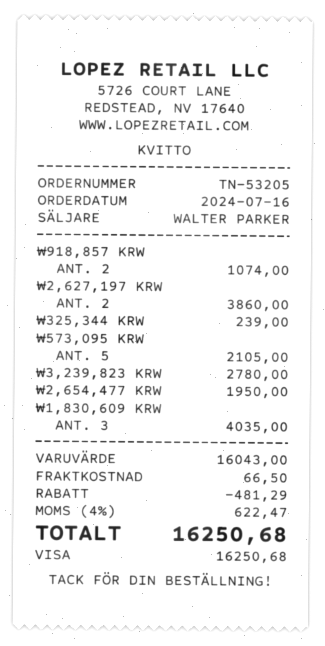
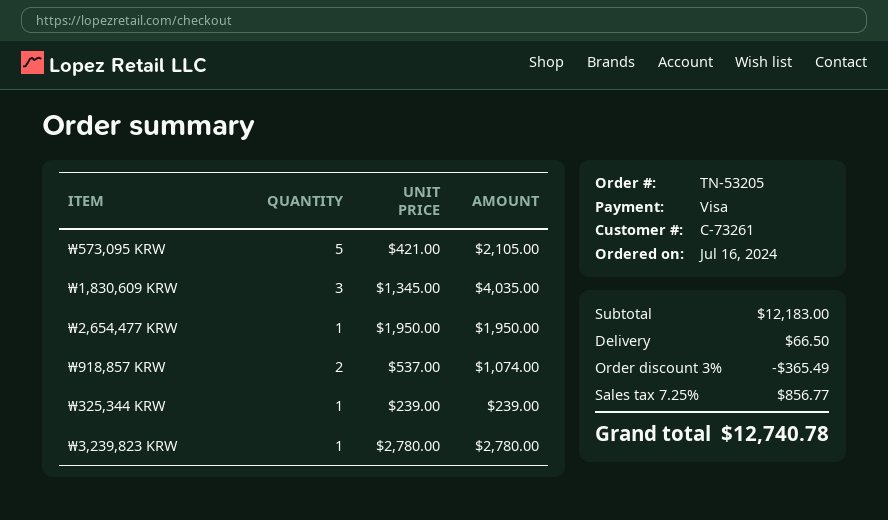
₩2,627,197 KRW: 2 for 3860.00 -> none
subtotal: 16043.00 -> 12183.00
discount: 481.29 -> 365.49
tax: 4% = 622.47 -> 7.25% = 856.77
total: 16250.68 -> 12740.78

